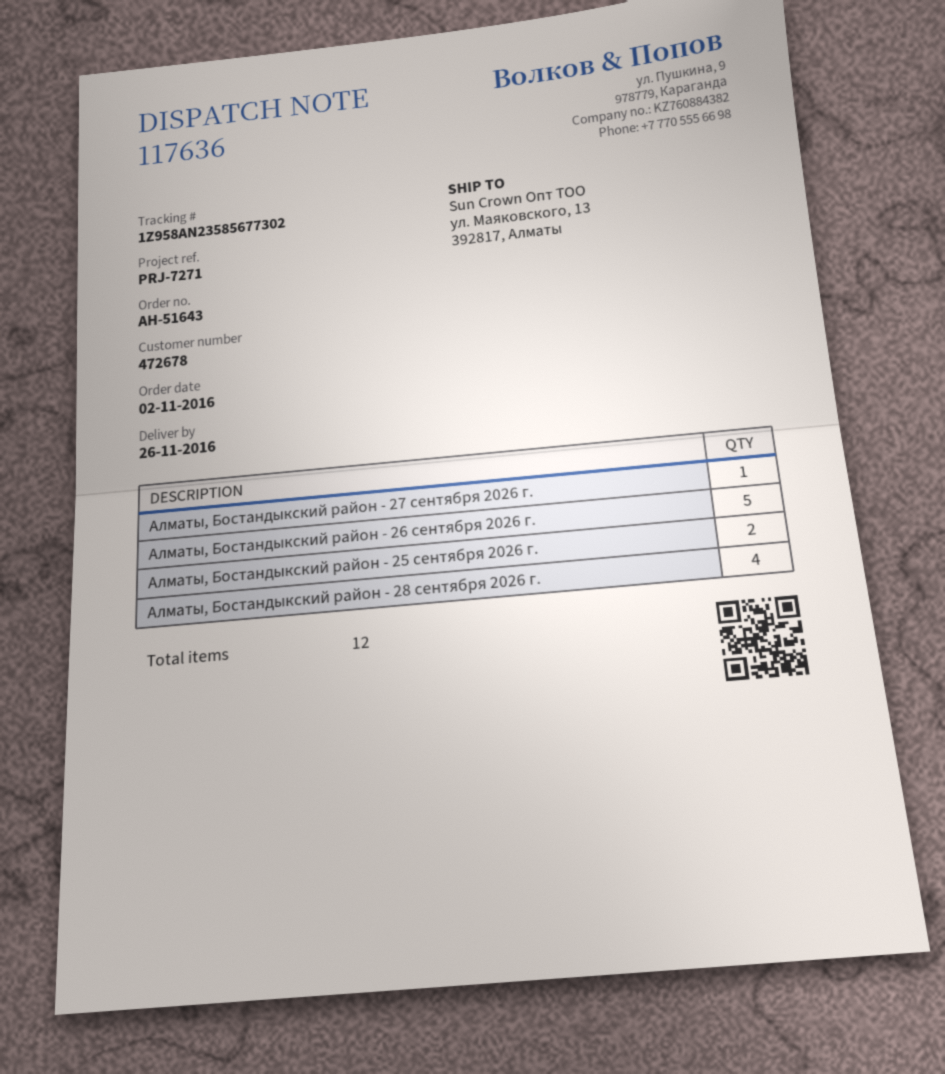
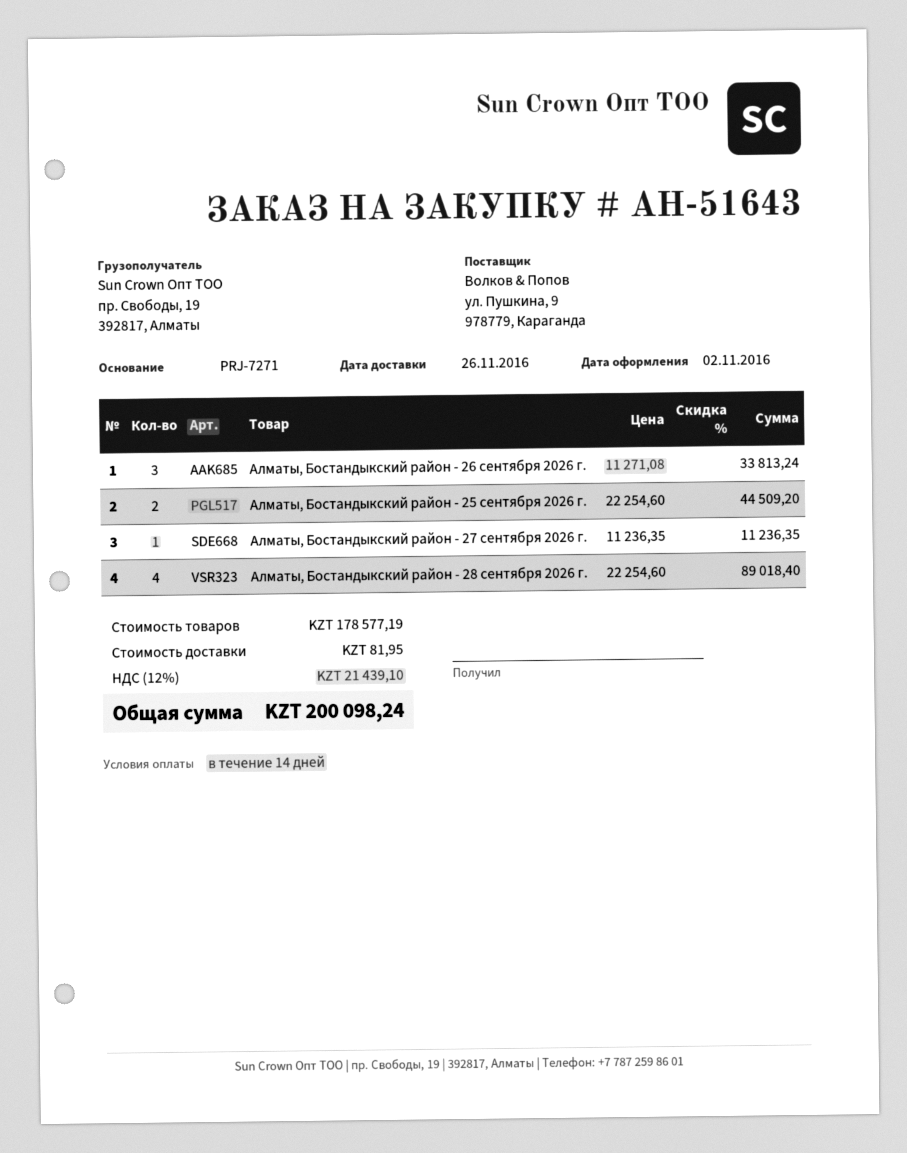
ship to: ул. Маяковского, 13, 392817, Алматы -> пр. Свободы, 19, 392817, Алматы
Алматы, Бостандыкский район - 26 сентября 2026 г.: 5 -> 3

